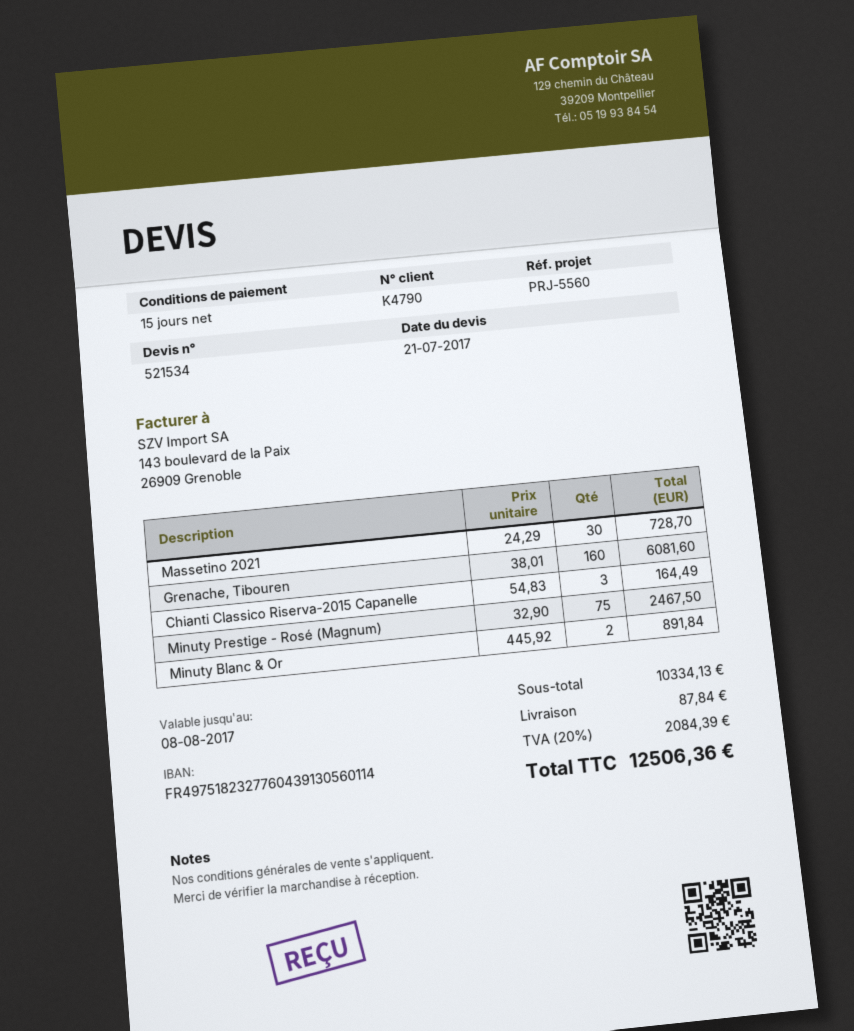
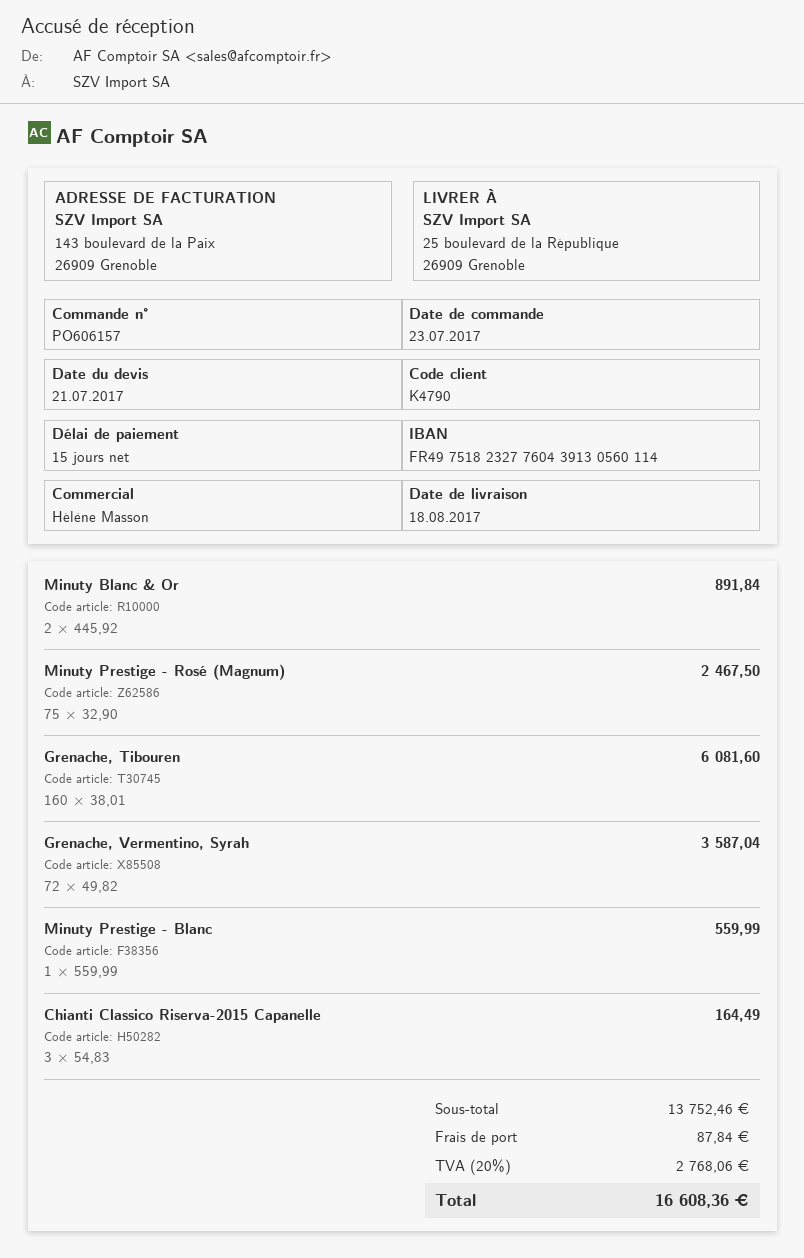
Massetino 2021: 30 x 24.29 = 728.70 -> none
Grenache, Vermentino, Syrah: none -> 72 x 49.82 = 3587.04
Minuty Prestige - Blanc: none -> 1 x 559.99 = 559.99
subtotal: 10334.13 -> 13752.46
tax: 20% = 2084.39 -> 20% = 2768.06
total: 12506.36 -> 16608.36

